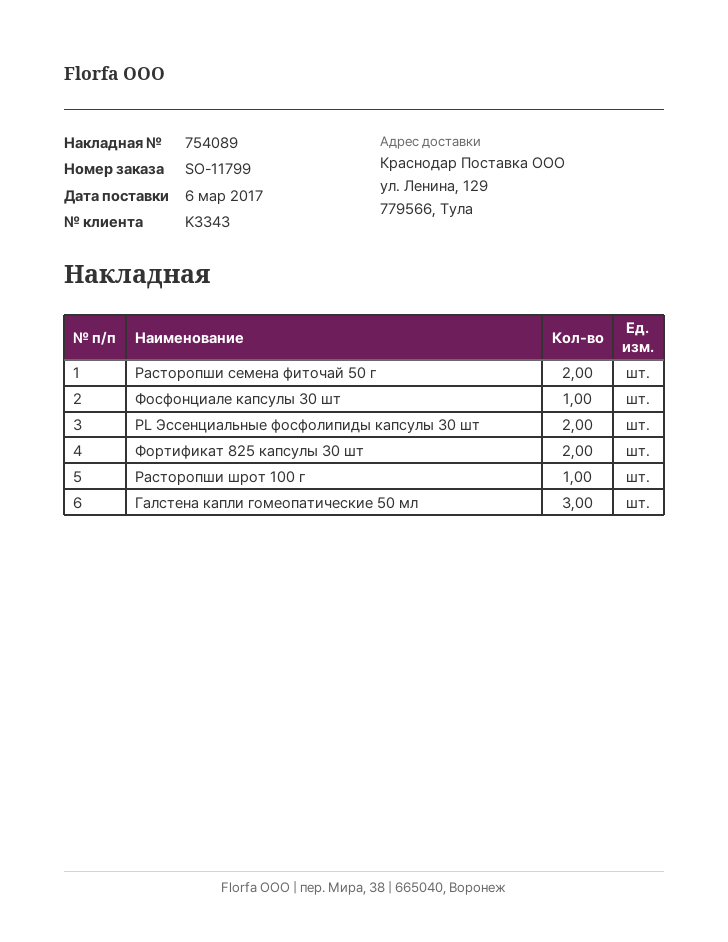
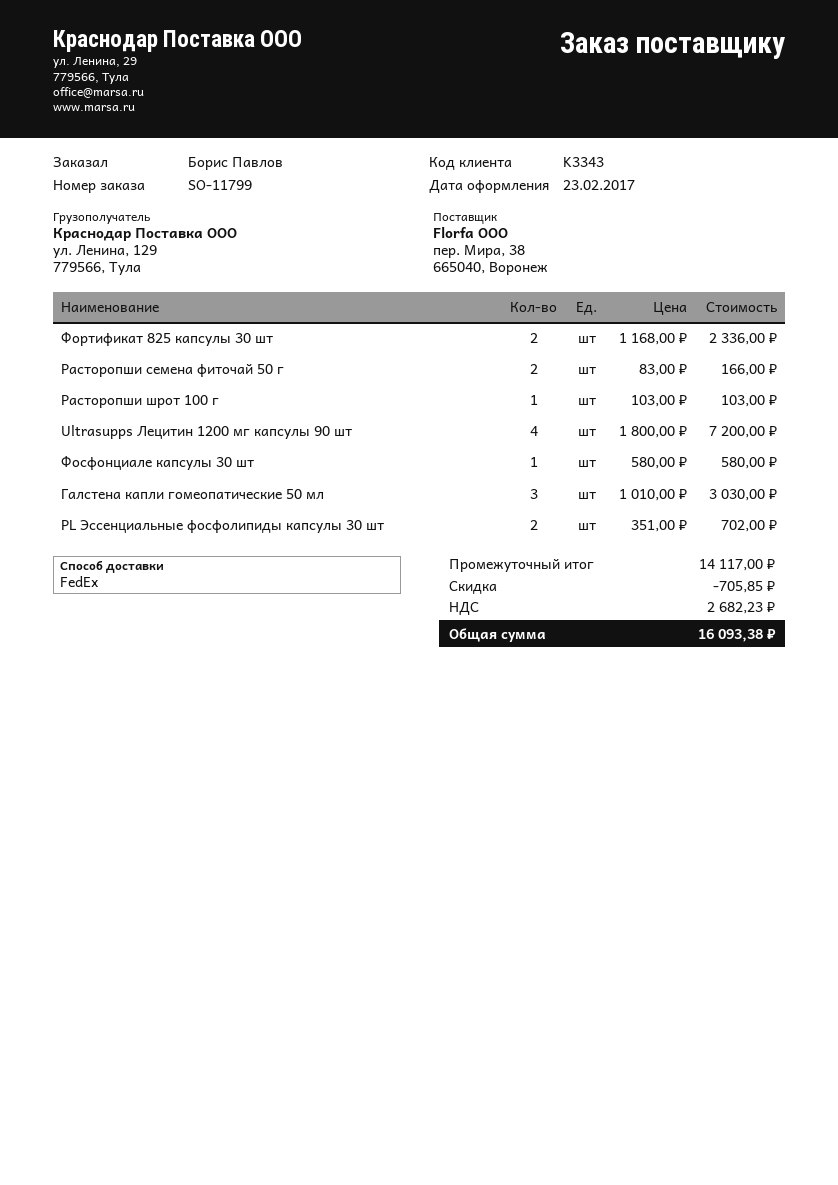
Ultrasupps Лецитин 1200 мг капсулы 90 шт: none -> 4

